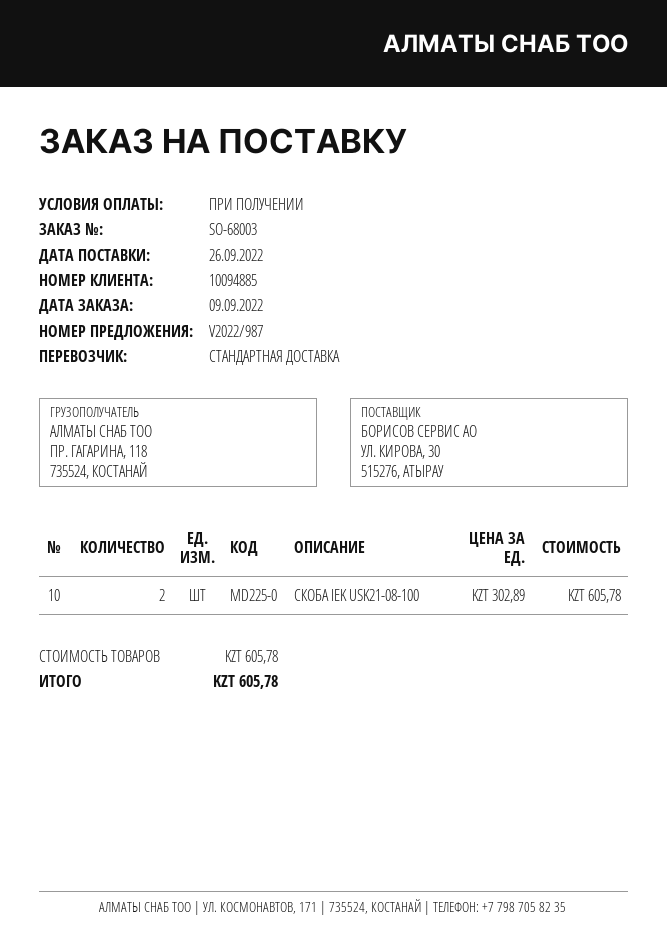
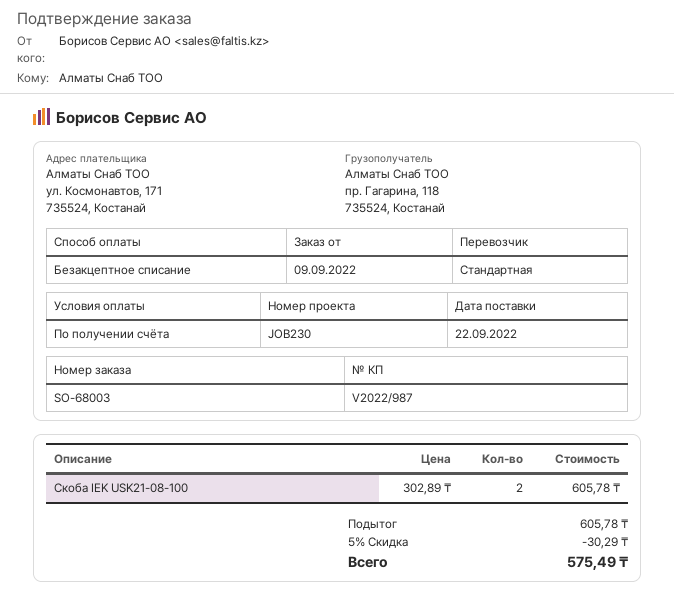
delivery date: 2022-09-26 -> 2022-09-22
discount: none -> 5% = 30.29
total: 605.78 -> 575.49

